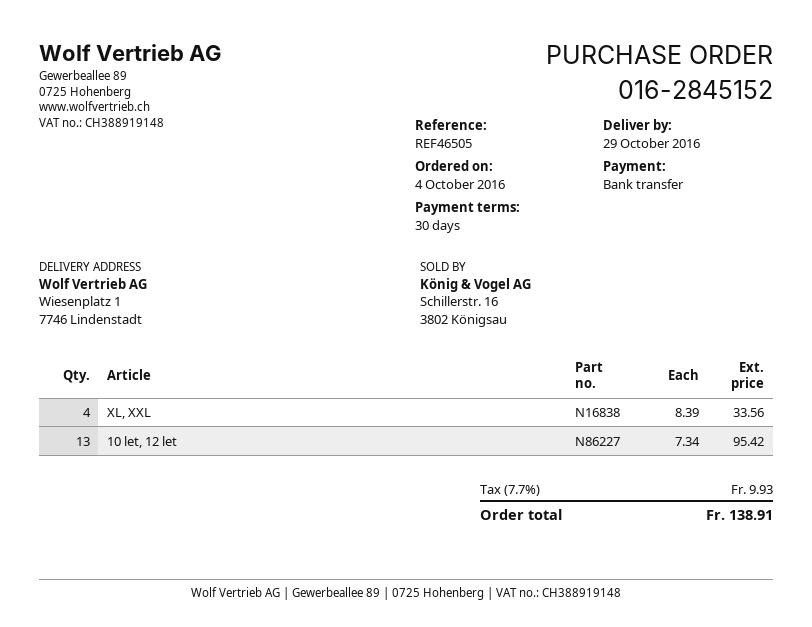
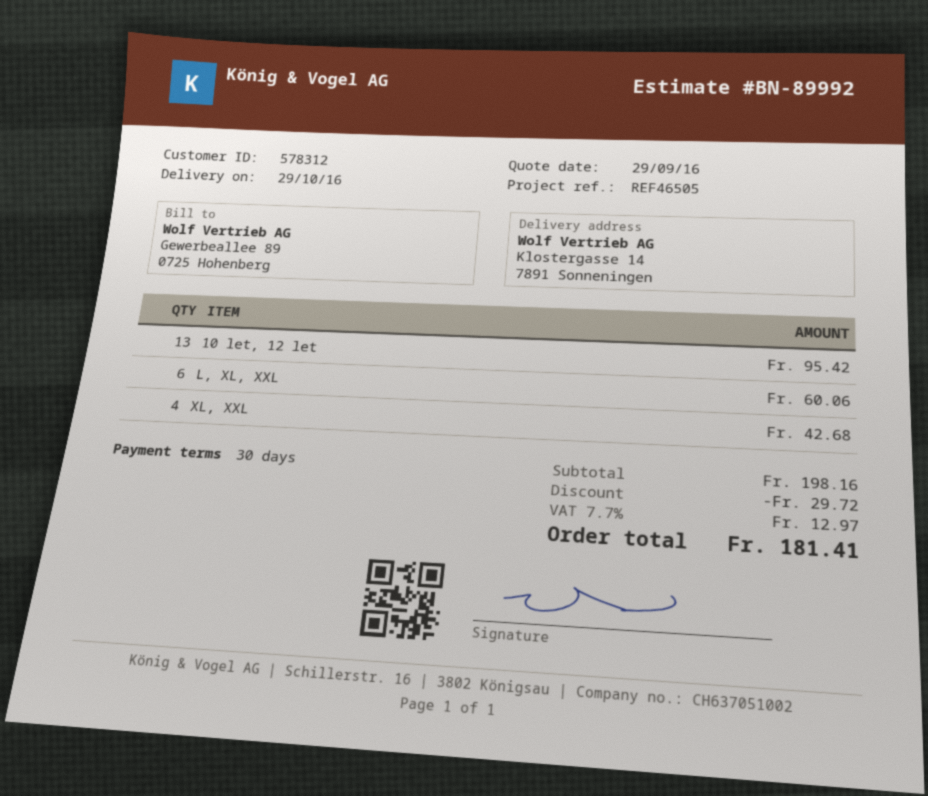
ship to: Wiesenplatz 1, 7746 Lindenstadt -> Klostergasse 14, 7891 Sonneningen
XL, XXL: 4 for 33.56 -> 4 for 42.68
L, XL, XXL: none -> 6 for 60.06
discount: none -> 29.72
tax: 7.7% = 9.93 -> 7.7% = 12.97
total: 138.91 -> 181.41

